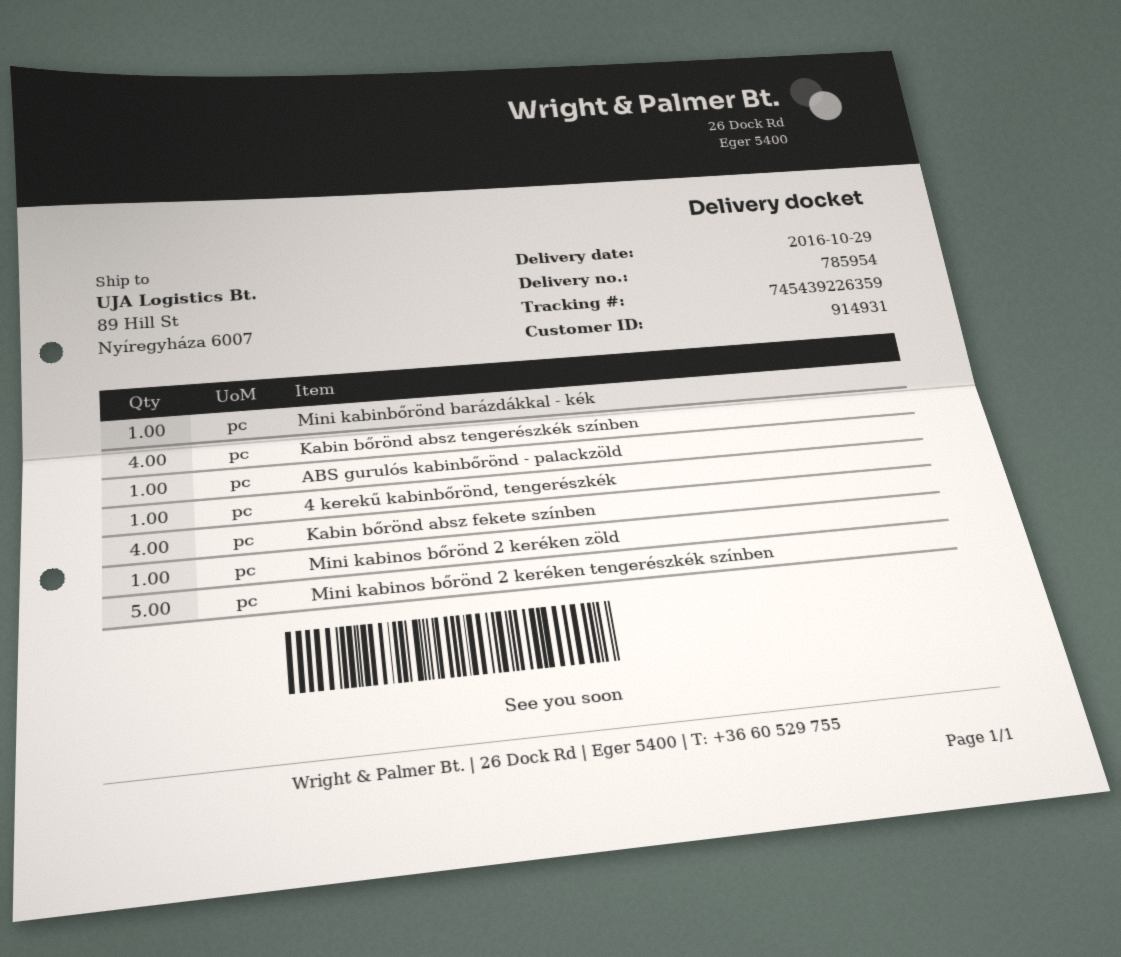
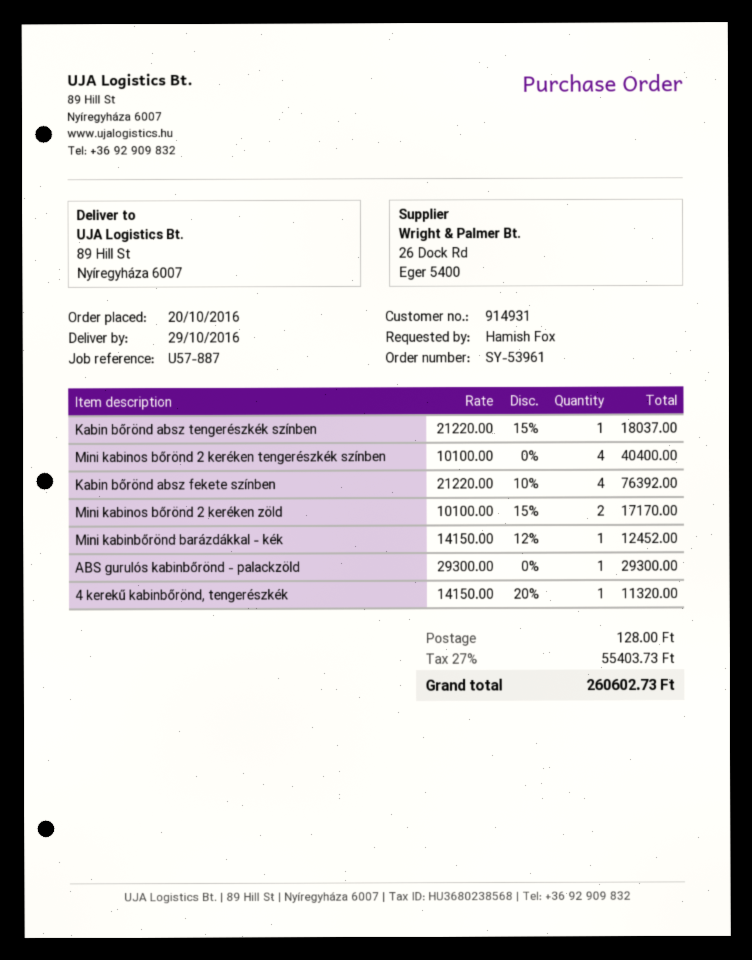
Kabin bőrönd absz tengerészkék színben: 4 -> 1
Mini kabinos bőrönd 2 keréken zöld: 1 -> 2
Mini kabinos bőrönd 2 keréken tengerészkék színben: 5 -> 4

